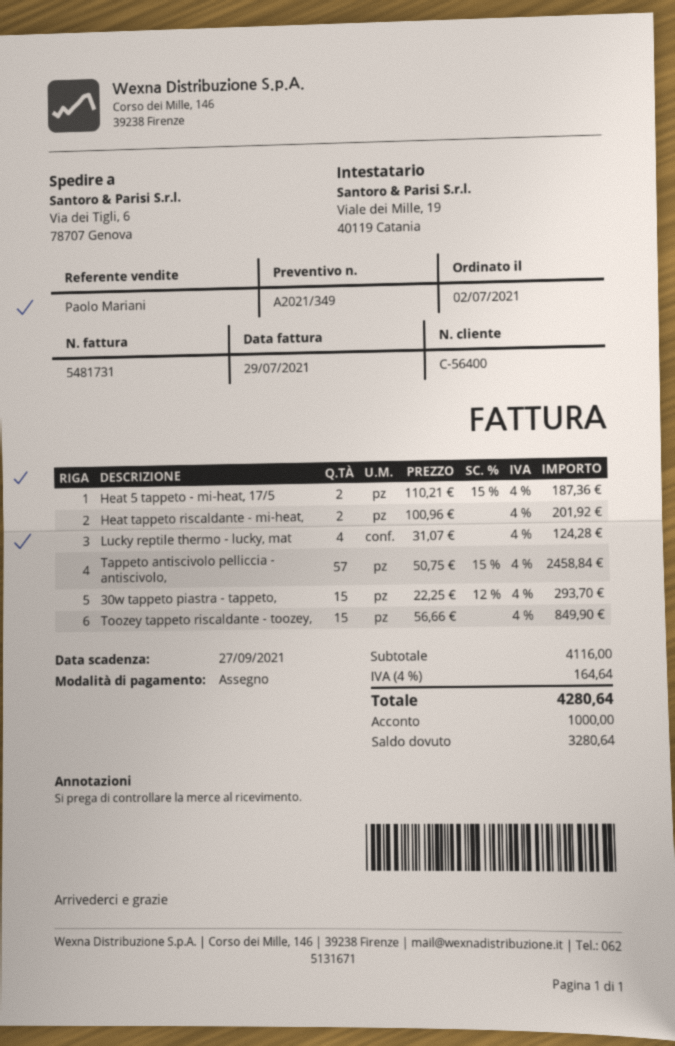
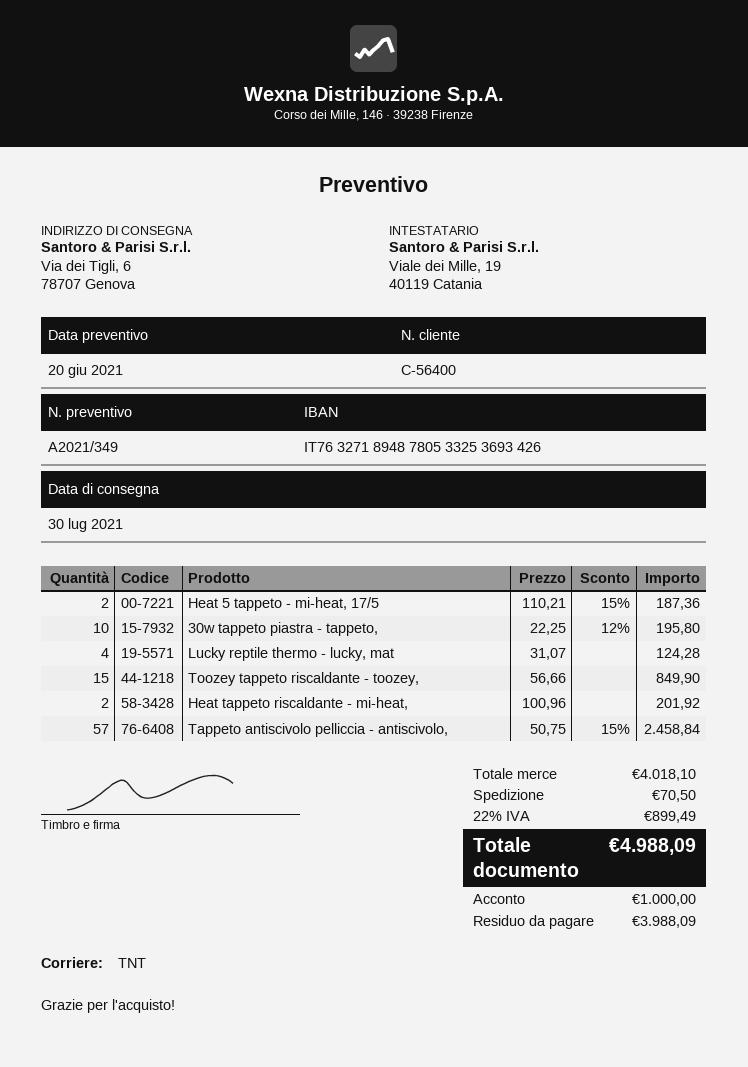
30w tappeto piastra - tappeto,: 15 x 22.25 - 12% = 293.70 -> 10 x 22.25 - 12% = 195.80
subtotal: 4116.00 -> 4018.10
shipping: none -> 70.50
tax: 4% = 164.64 -> 22% = 899.49
total: 4280.64 -> 4988.09
balance: 3280.64 -> 3988.09

